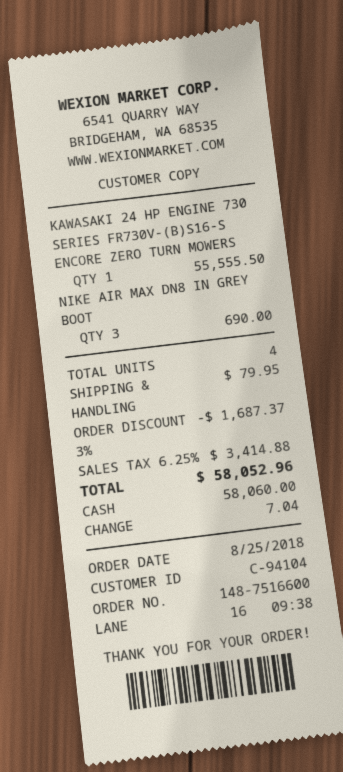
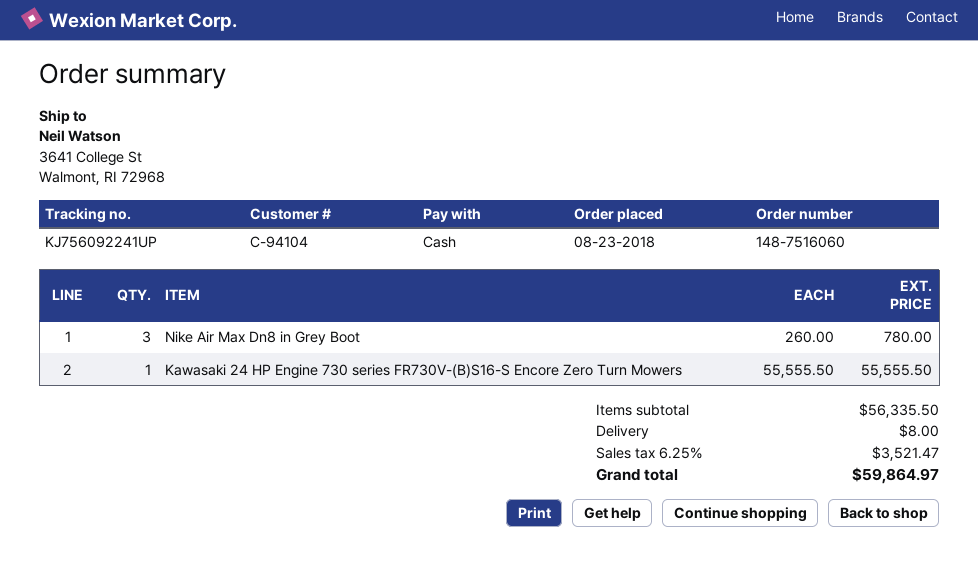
order number: 148-7516600 -> 148-7516060
order date: 2018-08-25 -> 2018-08-23
NIKE AIR MAX DN8 IN GREY BOOT: 3 for 690.00 -> 3 for 780.00
discount: 3% = 1687.37 -> none
shipping: 79.95 -> 8.00
tax: 6.25% = 3414.88 -> 6.25% = 3521.47
total: 58052.96 -> 59864.97

